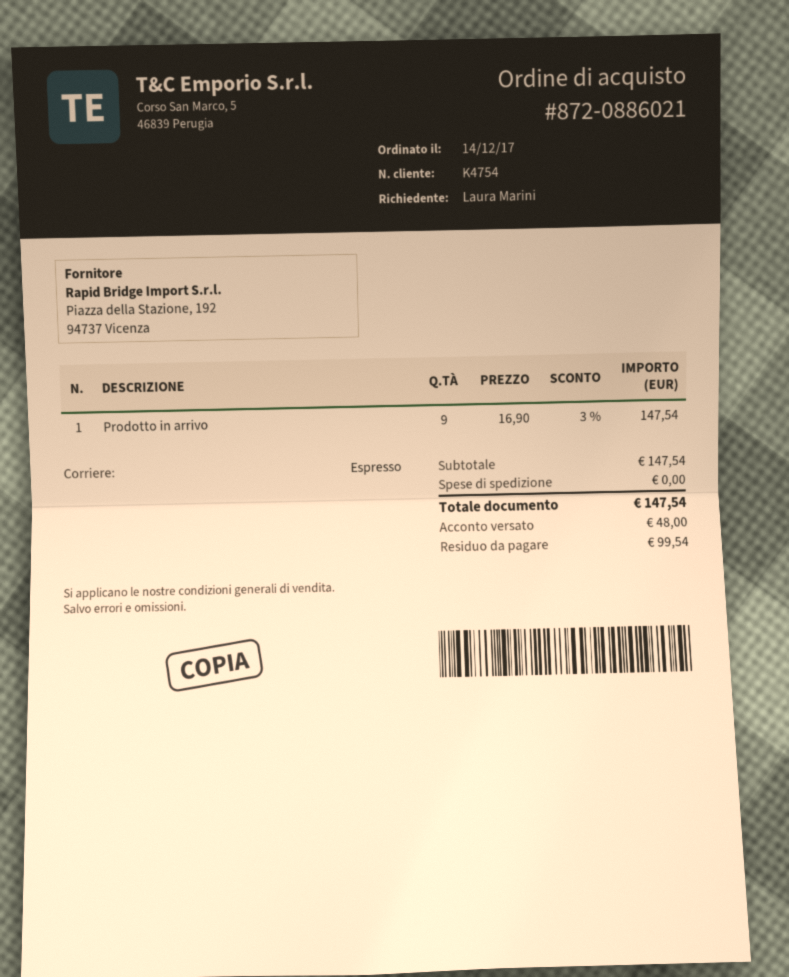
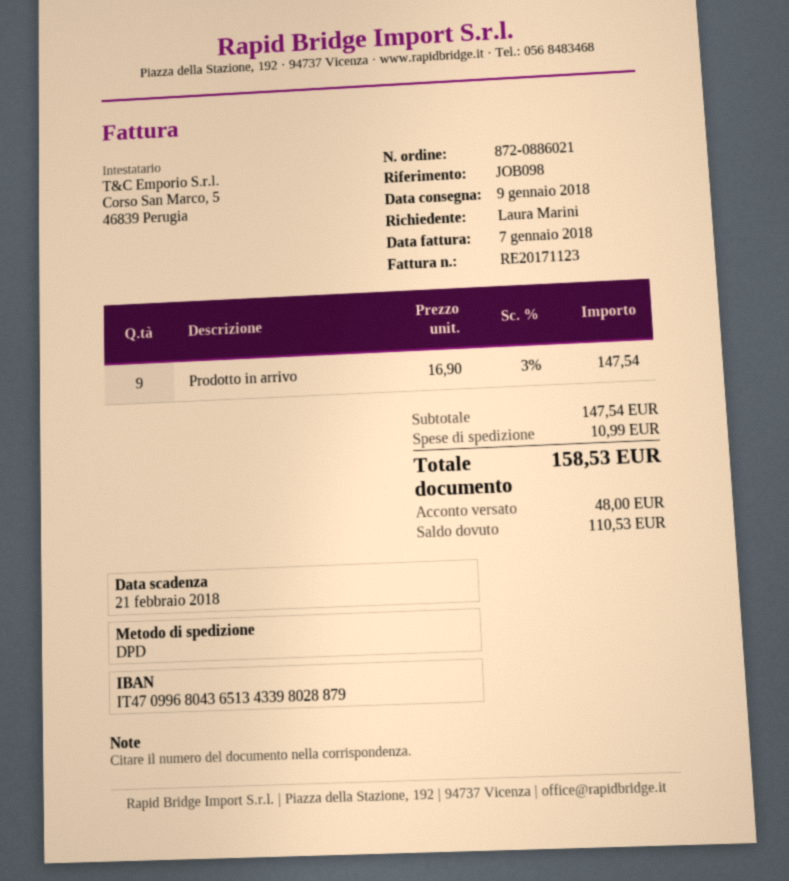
shipping method: express -> DPD
shipping: 0.00 -> 10.99
total: 147.54 -> 158.53
balance: 99.54 -> 110.53

